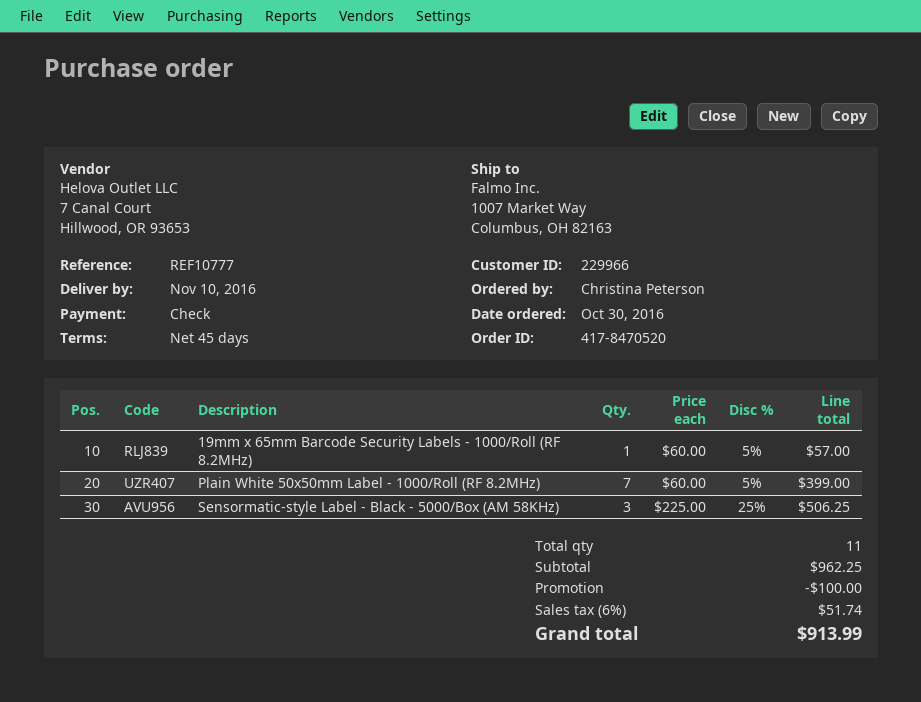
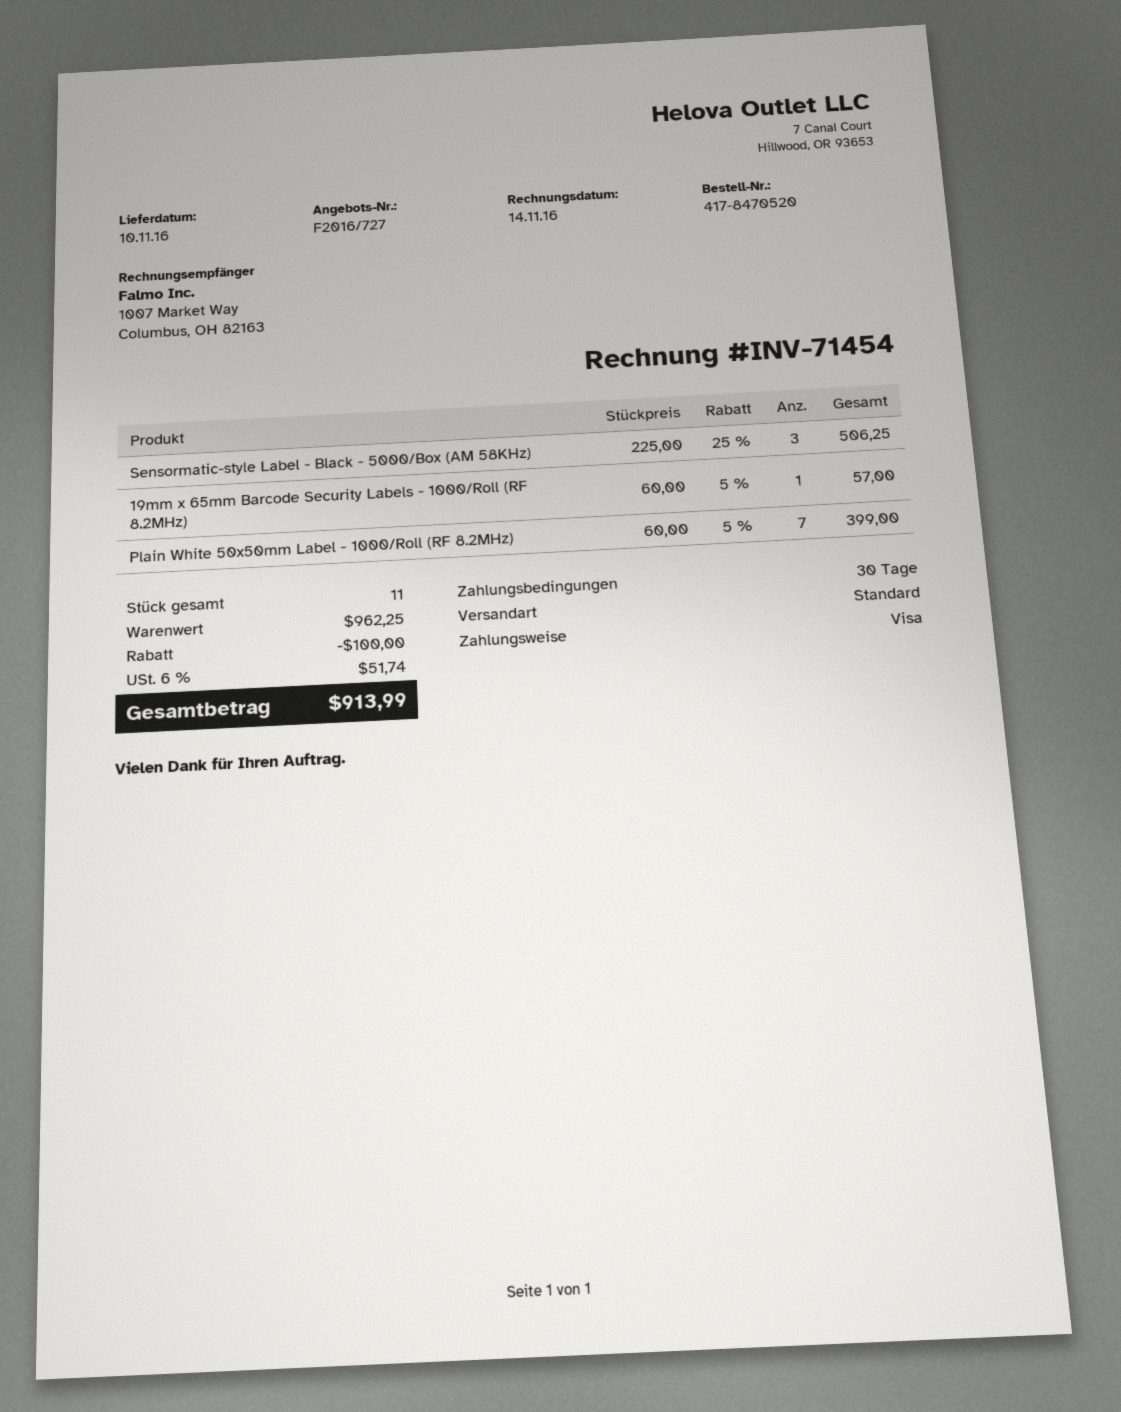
payment terms: 45 days -> 30 days
payment method: cheque -> Visa

